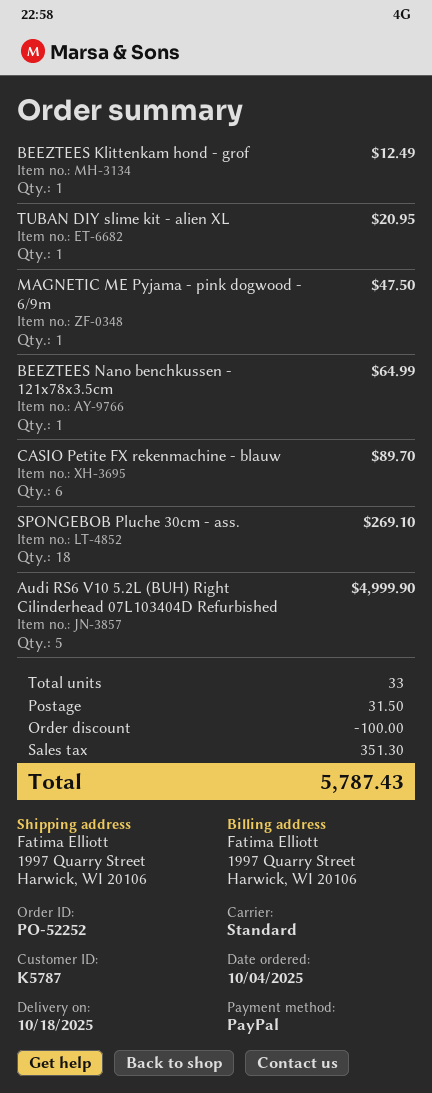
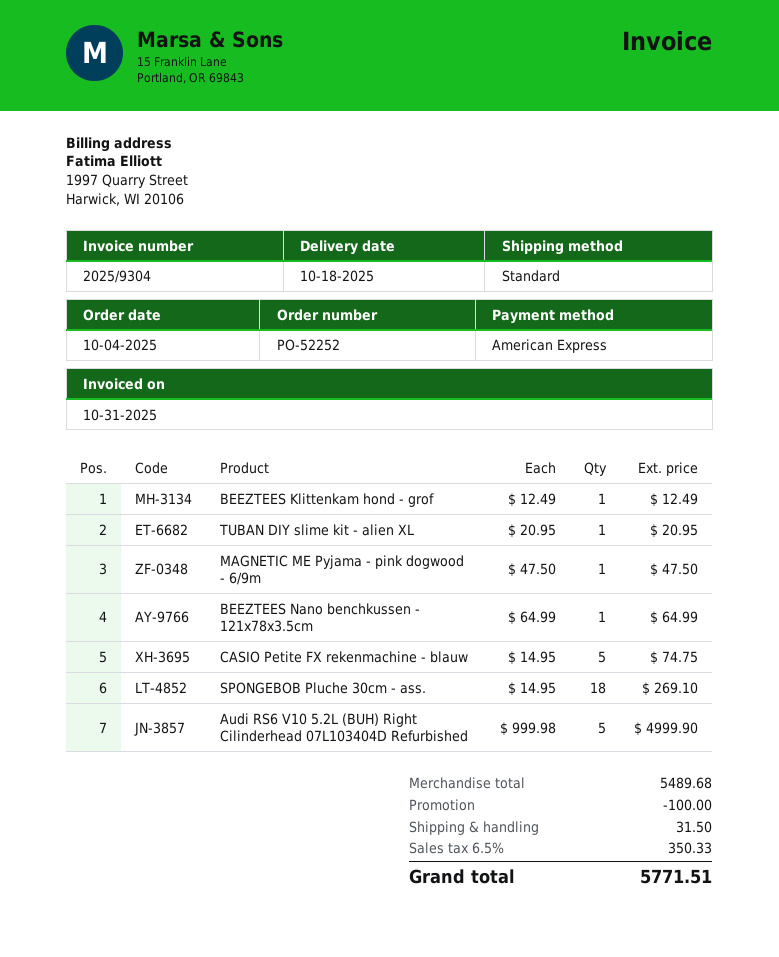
payment method: PayPal -> American Express
CASIO Petite FX rekenmachine - blauw: 6 for 89.70 -> 5 for 74.75
tax: 351.30 -> 350.33
total: 5787.43 -> 5771.51

